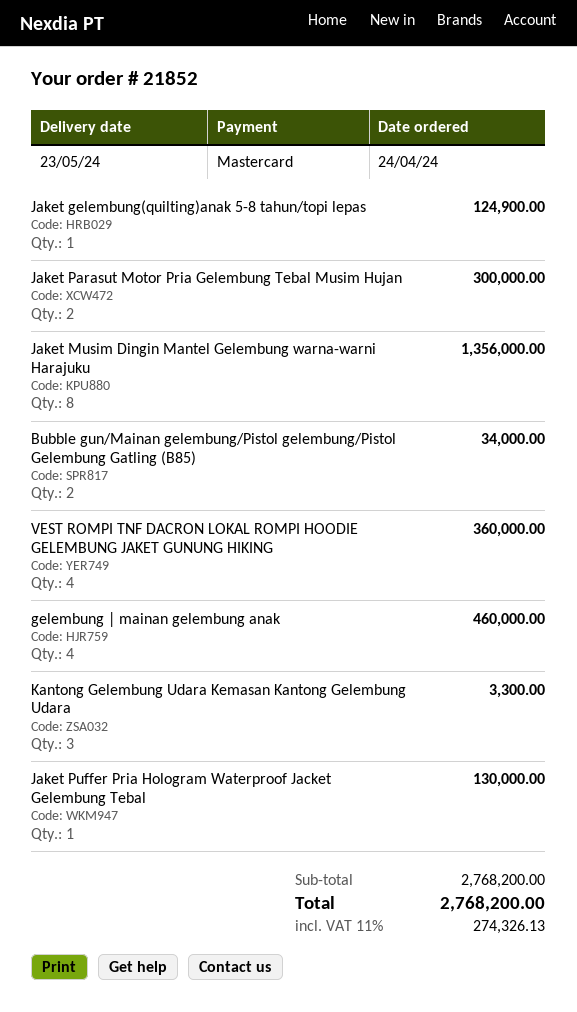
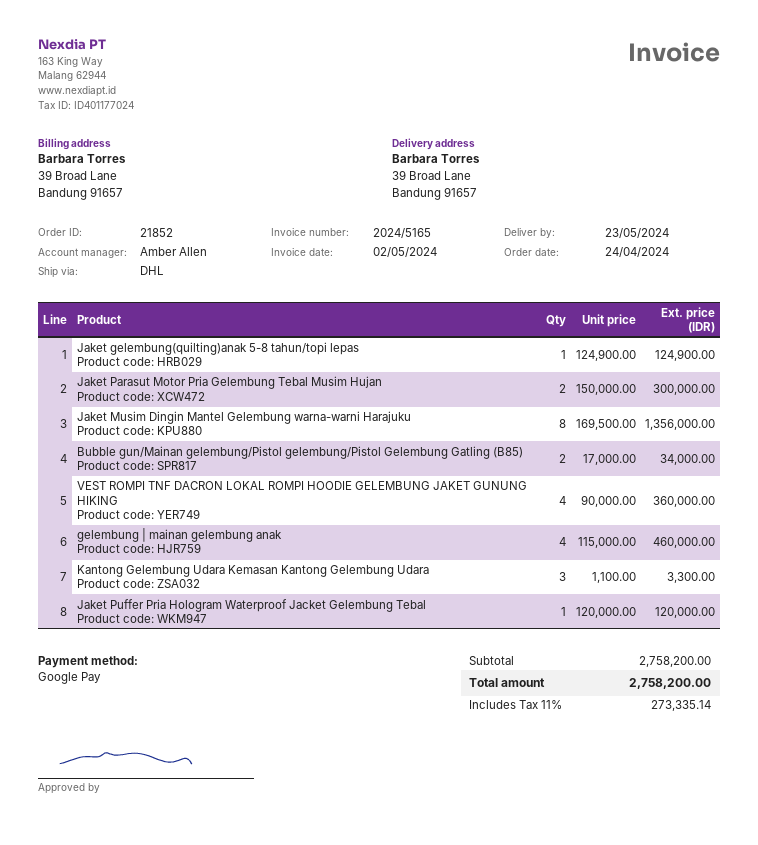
payment method: Mastercard -> Google Pay
Jaket Puffer Pria Hologram Waterproof Jacket Gelembung Tebal: 1 for 130000.00 -> 1 for 120000.00
subtotal: 2768200.00 -> 2758200.00
tax: 11% = 274326.13 -> 11% = 273335.14
total: 2768200.00 -> 2758200.00

